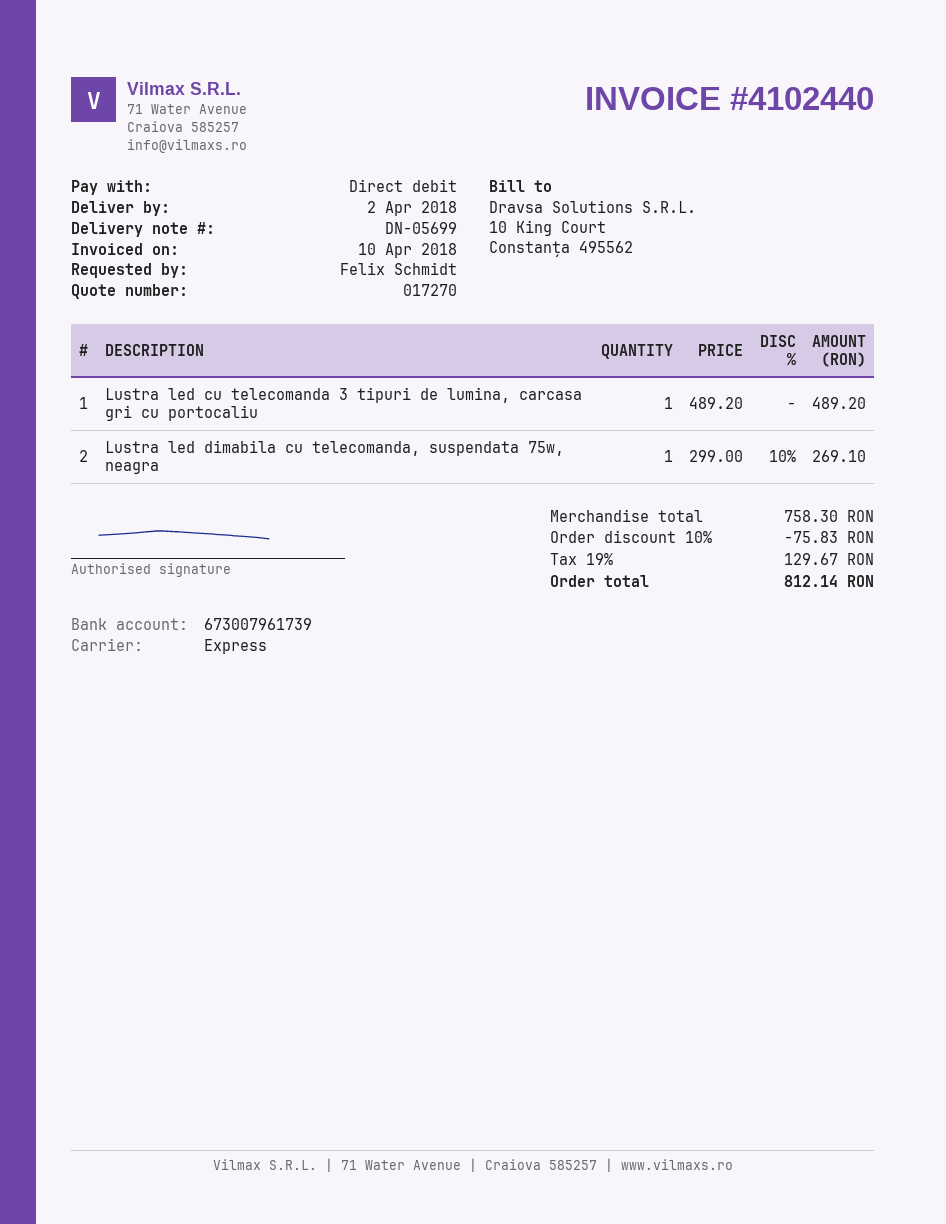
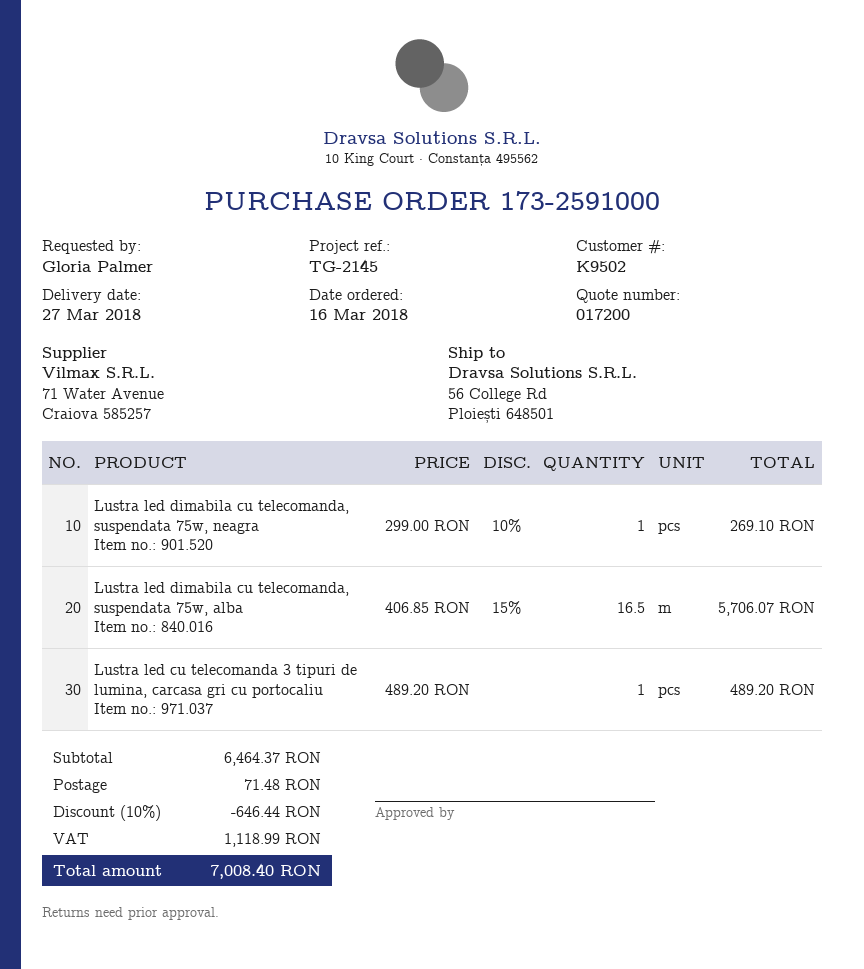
quote number: 017270 -> 017200
delivery date: 2018-04-02 -> 2018-03-27
ordered by: Felix Schmidt -> Gloria Palmer
Lustra led dimabila cu telecomanda, suspendata 75w, alba: none -> 16.5 x 406.85 - 15% = 5706.07
subtotal: 758.30 -> 6464.37
discount: 10% = 75.83 -> 10% = 646.44
shipping: none -> 71.48
tax: 129.67 -> 1118.99
total: 812.14 -> 7008.40

